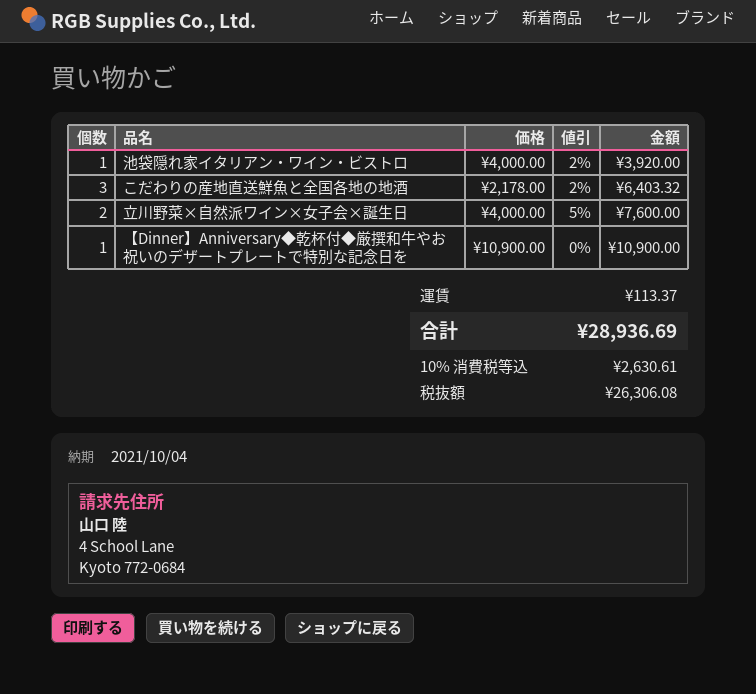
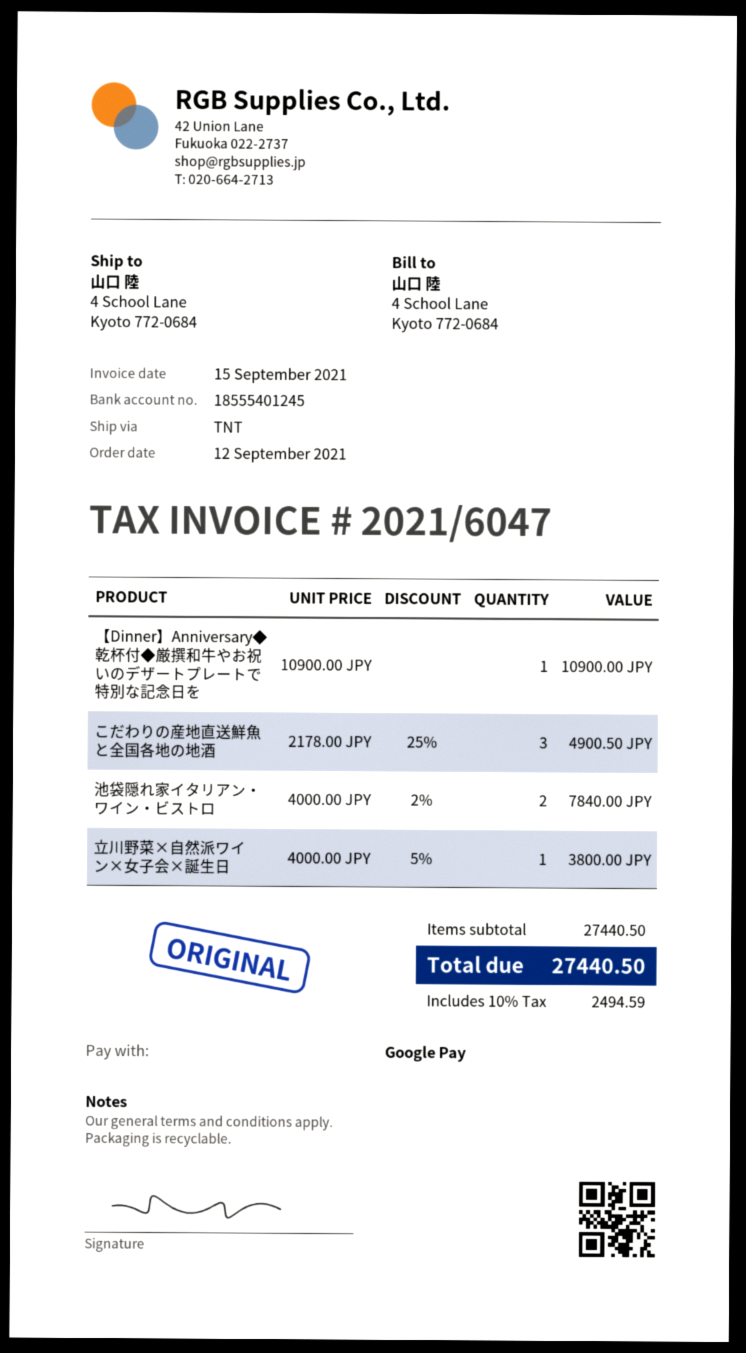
池袋隠れ家イタリアン・ワイン・ビストロ: 1 x 4000.00 - 2% = 3920.00 -> 2 x 4000.00 - 2% = 7840.00
こだわりの産地直送鮮魚と全国各地の地酒: 3 x 2178.00 - 2% = 6403.32 -> 3 x 2178.00 - 25% = 4900.50
立川野菜×自然派ワイン×女子会×誕生日: 2 x 4000.00 - 5% = 7600.00 -> 1 x 4000.00 - 5% = 3800.00
shipping: 113.37 -> none
tax: 10% = 2630.61 -> 10% = 2494.59
total: 28936.69 -> 27440.50

